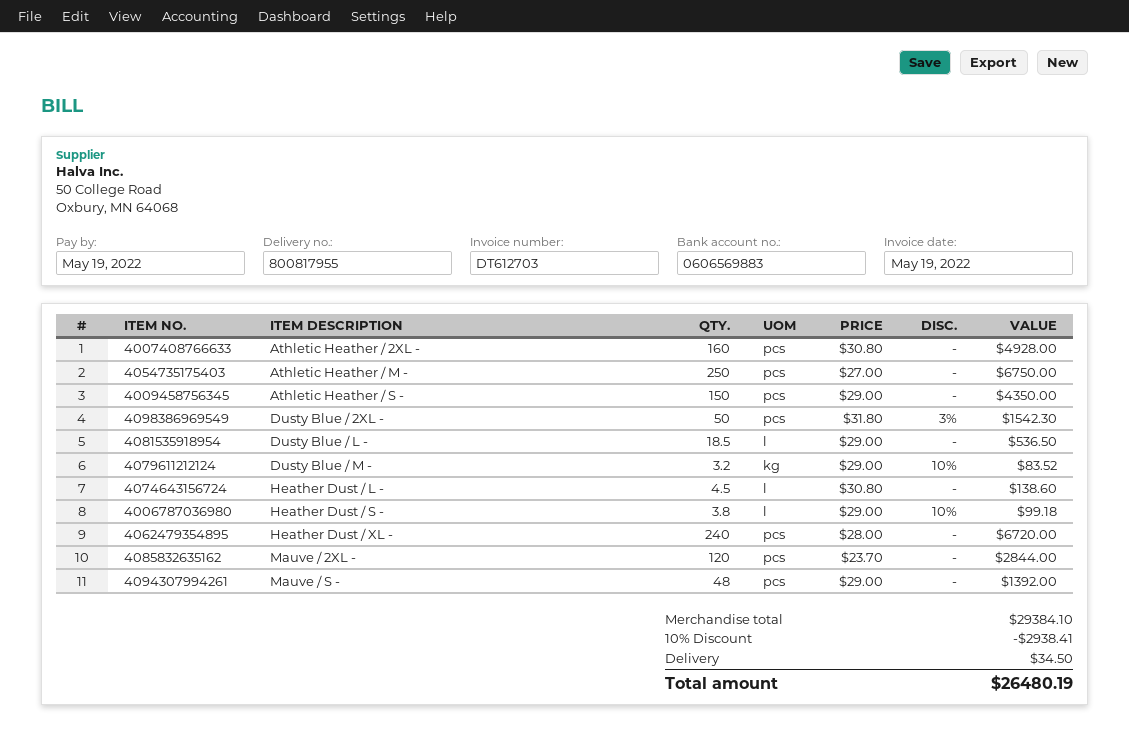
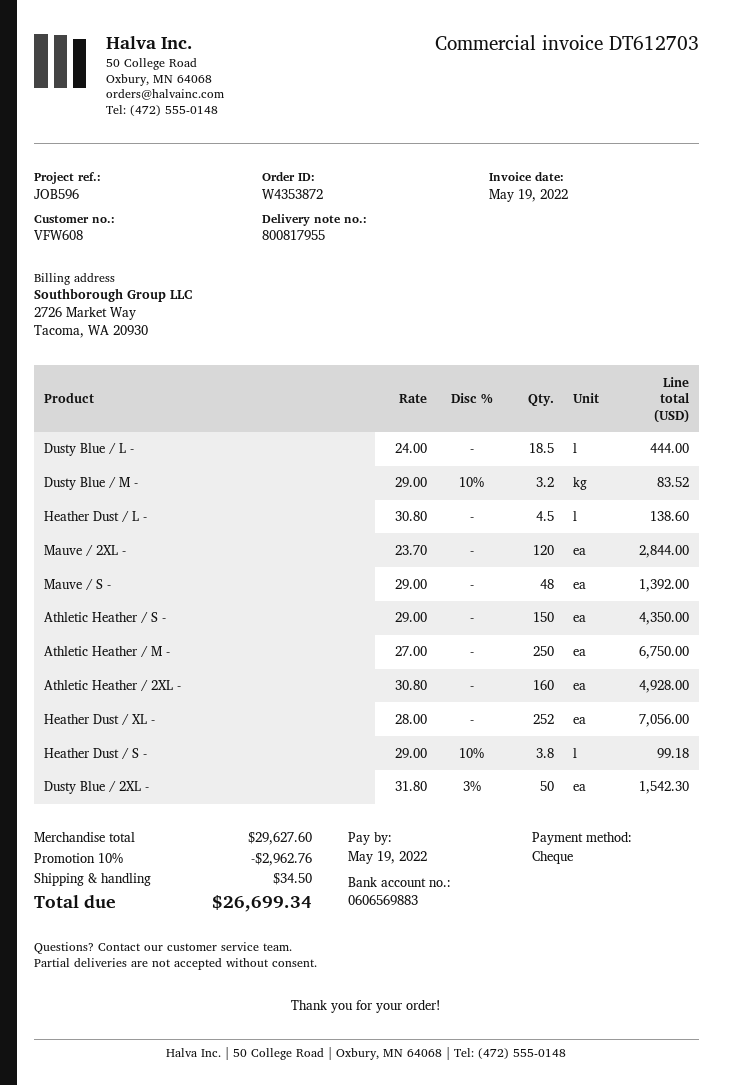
Dusty Blue / L -: 18.5 x 29.00 = 536.50 -> 18.5 x 24.00 = 444.00
Heather Dust / XL -: 240 x 28.00 = 6720.00 -> 252 x 28.00 = 7056.00
subtotal: 29384.10 -> 29627.60
discount: 10% = 2938.41 -> 10% = 2962.76
total: 26480.19 -> 26699.34

